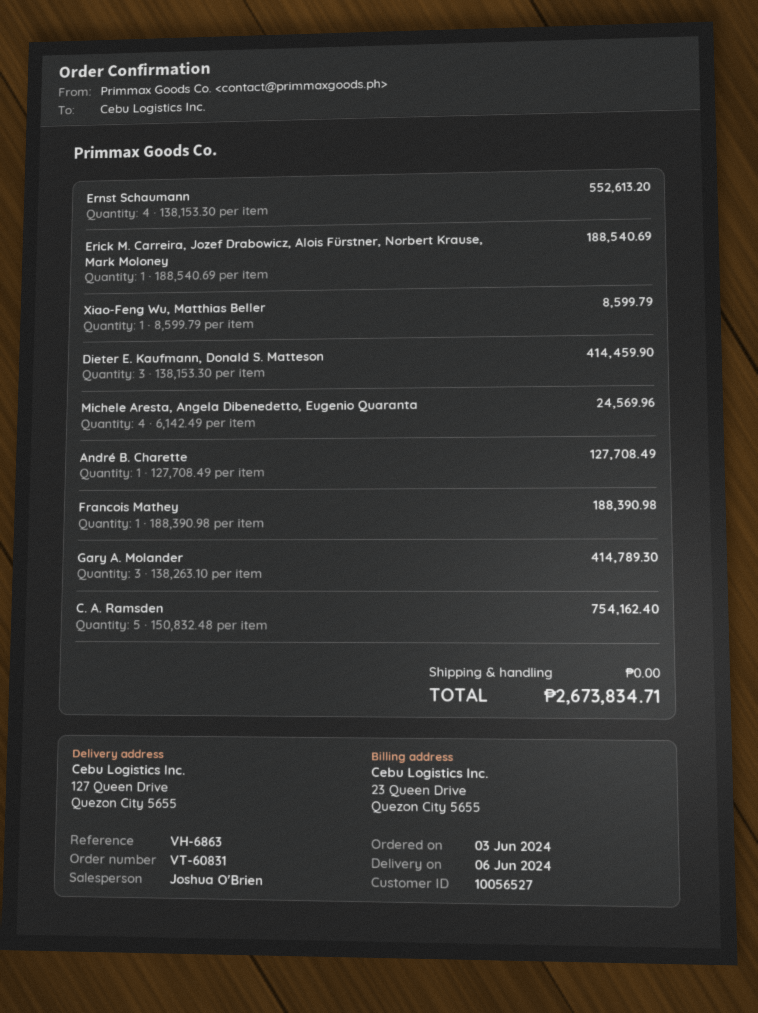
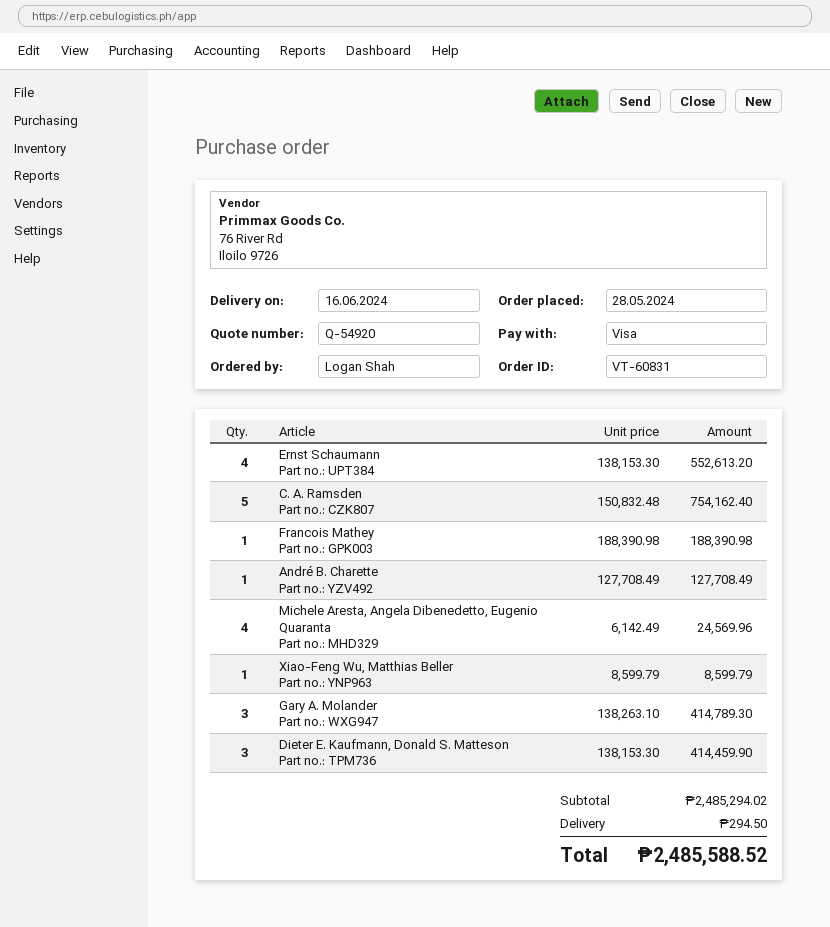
order date: 2024-06-03 -> 2024-05-28
delivery date: 2024-06-06 -> 2024-06-16
Erick M. Carreira, Jozef Drabowicz, Alois Fürstner, Norbert Krause, Mark Moloney: 1 x 188540.69 = 188540.69 -> none
shipping: 0.00 -> 294.50
total: 2673834.71 -> 2485588.52

